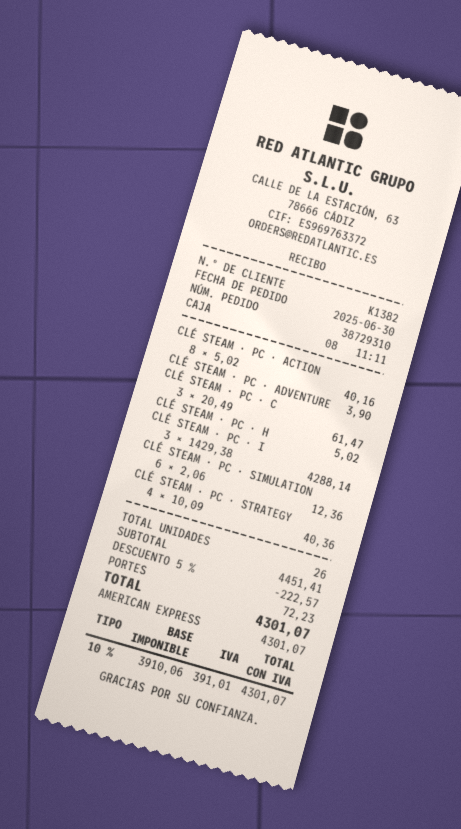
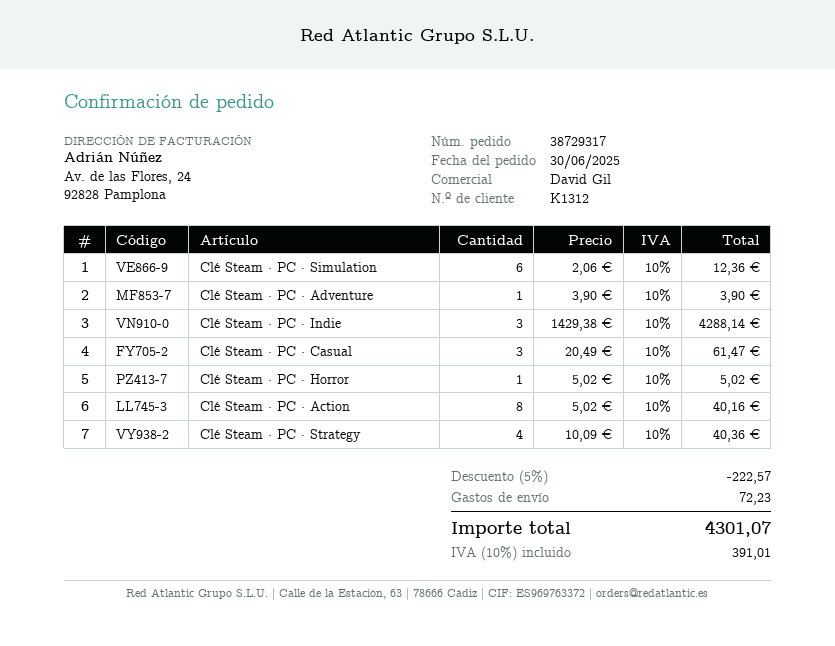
order number: 38729310 -> 38729317
customer number: K1382 -> K1312

